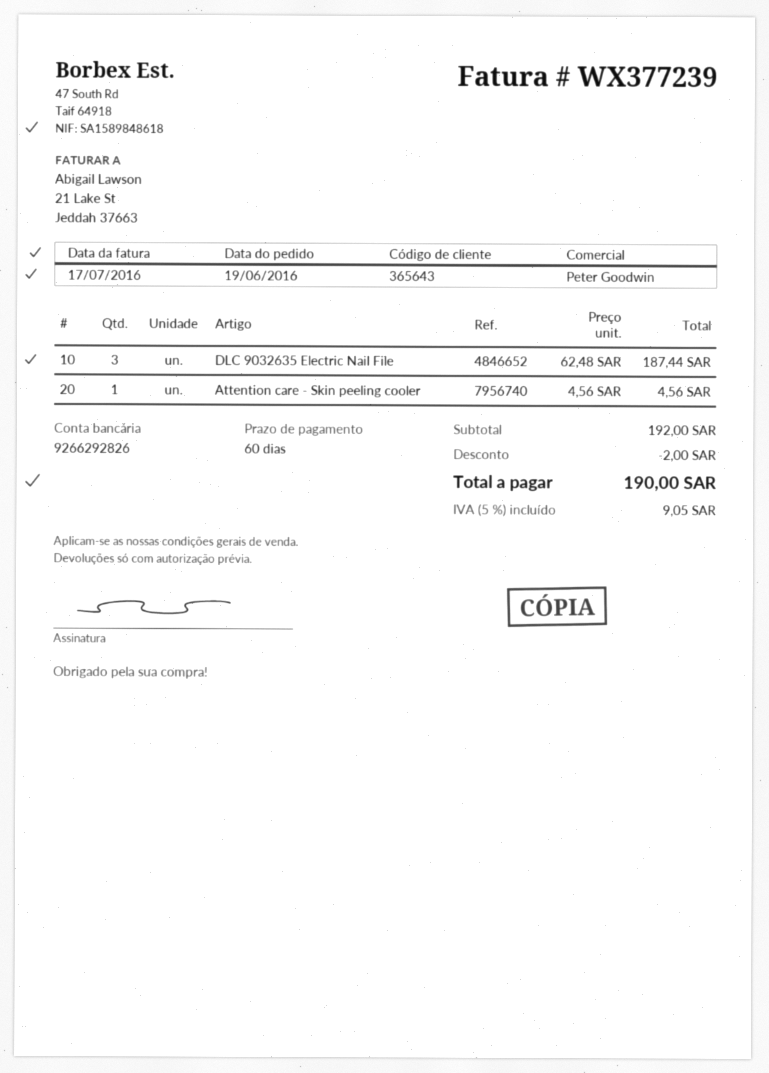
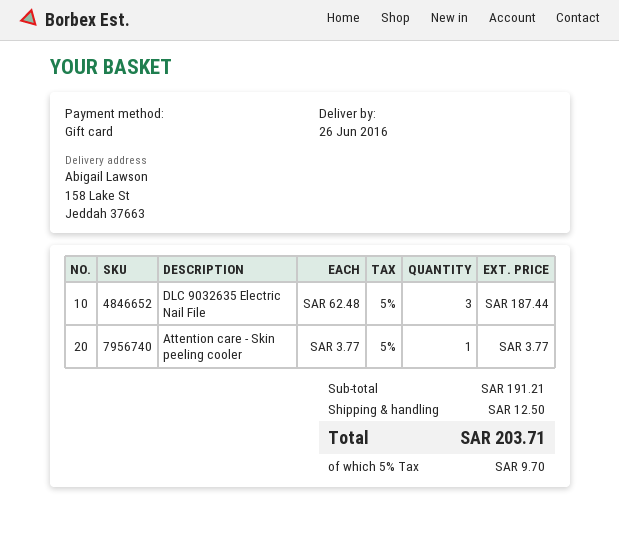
Attention care - Skin peeling cooler: 1 x 4.56 = 4.56 -> 1 x 3.77 = 3.77
subtotal: 192.00 -> 191.21
discount: 2.00 -> none
shipping: none -> 12.50
tax: 5% = 9.05 -> 5% = 9.70
total: 190.00 -> 203.71

